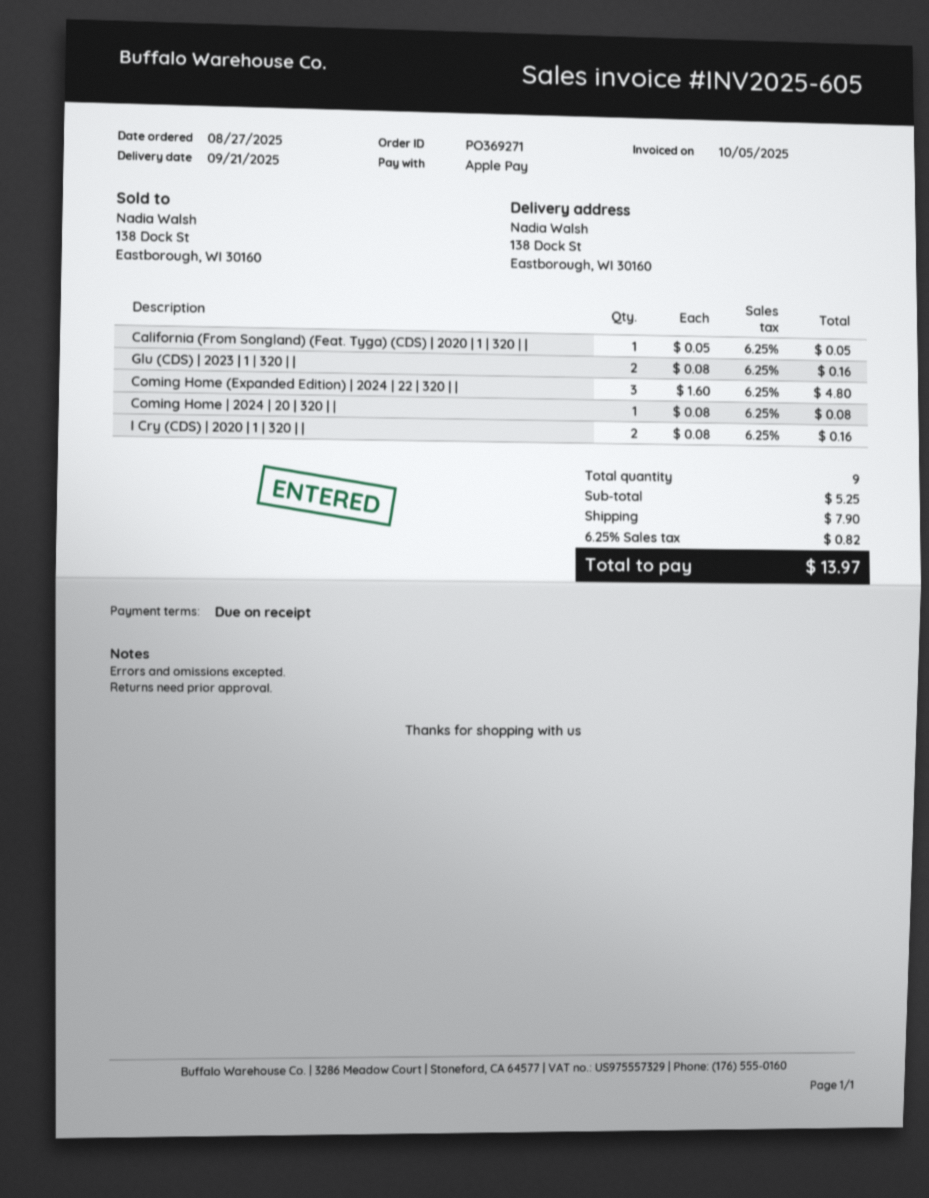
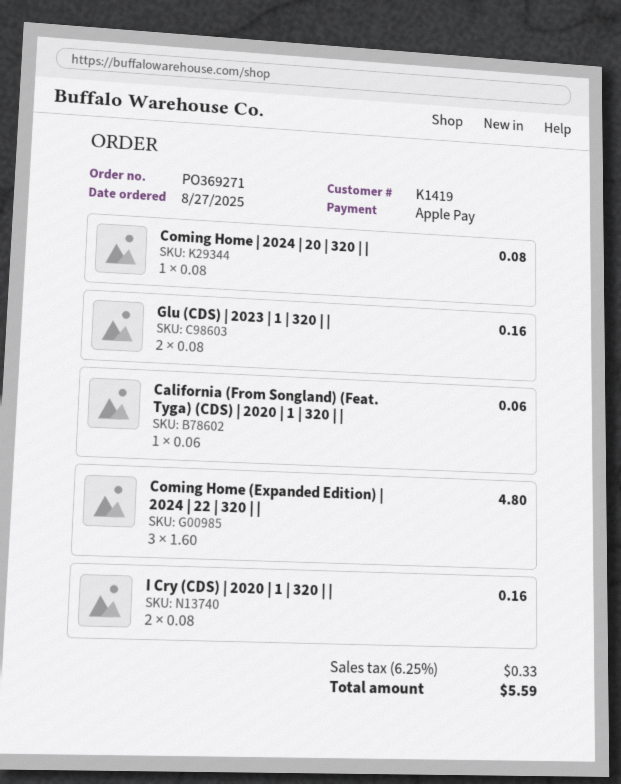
California (From Songland) (Feat. Tyga) (CDS) | 2020 | 1 | 320 | |: 1 x 0.05 = 0.05 -> 1 x 0.06 = 0.06
shipping: 7.90 -> none
tax: 6.25% = 0.82 -> 6.25% = 0.33
total: 13.97 -> 5.59

